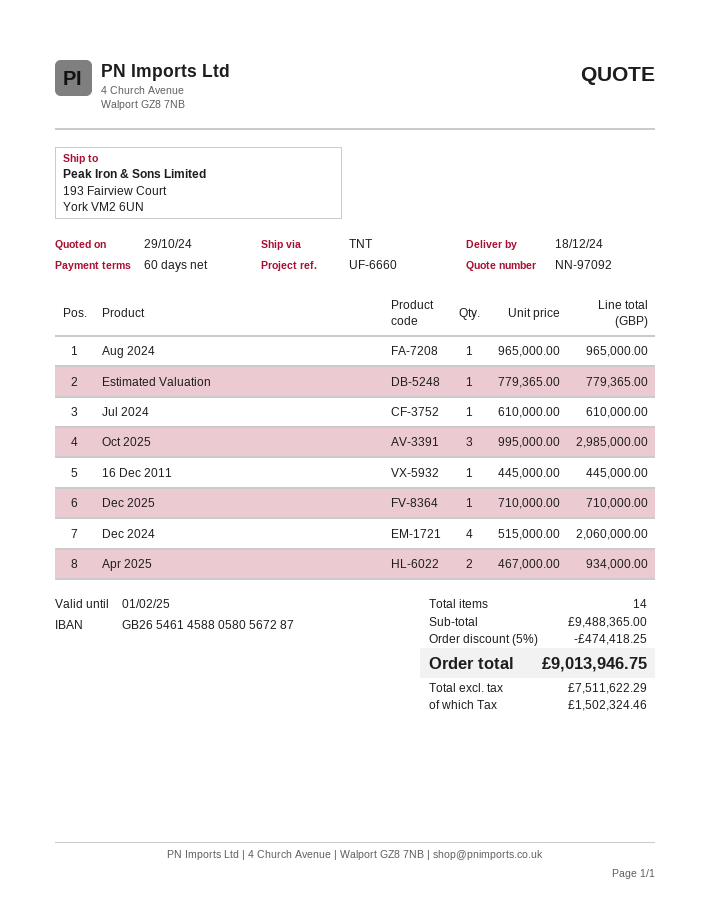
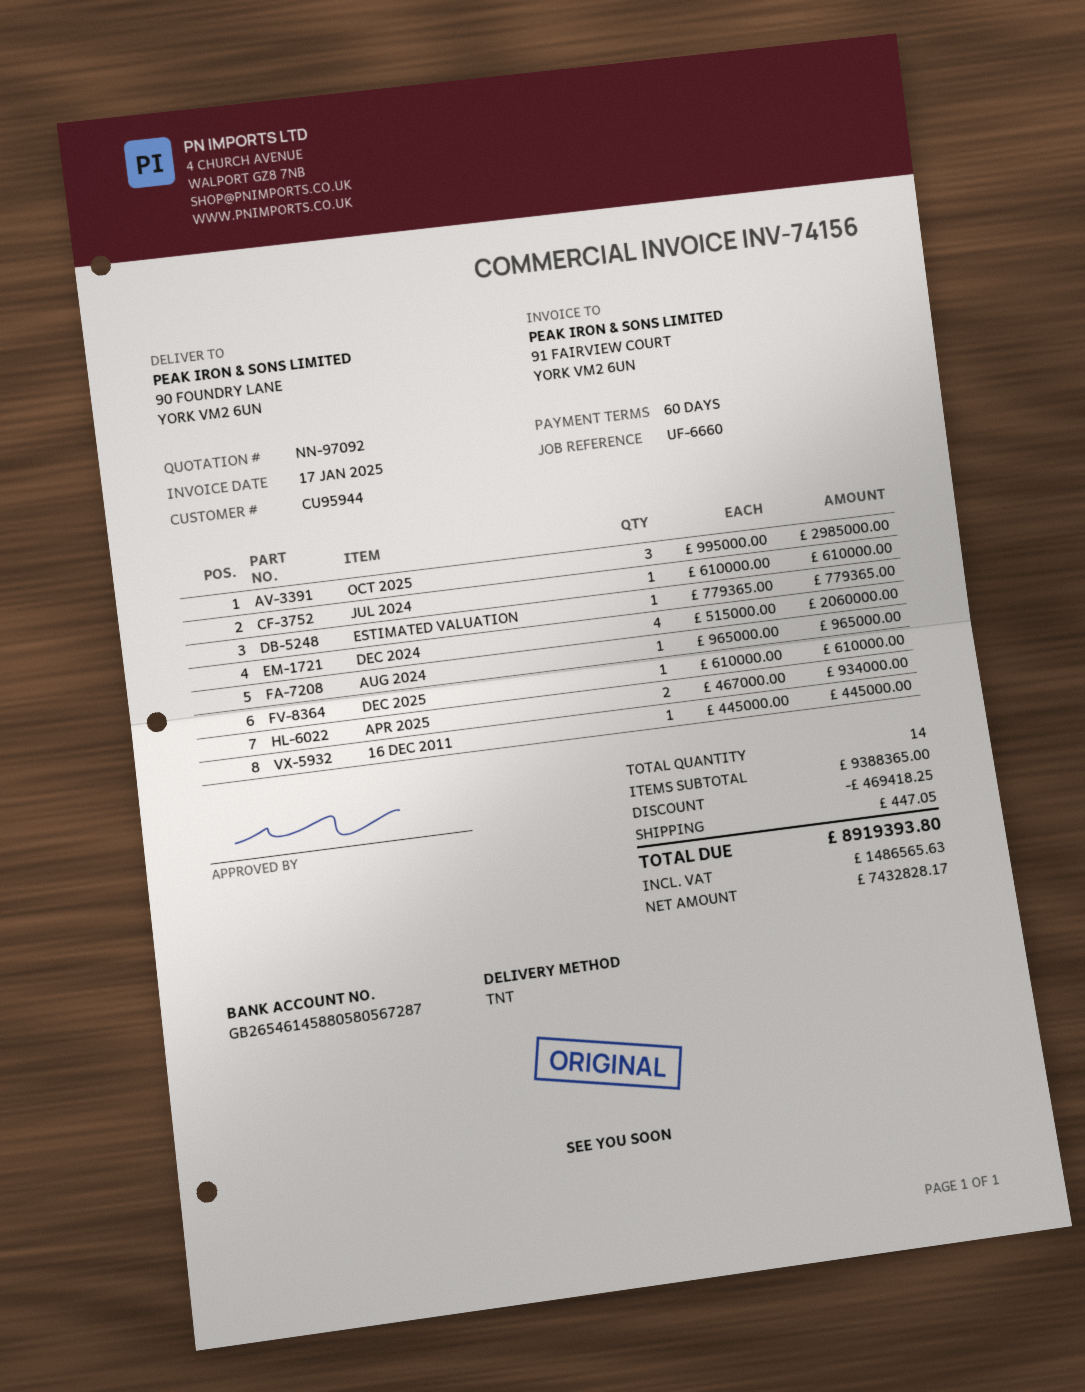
ship to: 193 Fairview Court, York VM2 6UN -> 90 FOUNDRY LANE, YORK VM2 6UN
Dec 2025: 1 x 710000.00 = 710000.00 -> 1 x 610000.00 = 610000.00
subtotal: 9488365.00 -> 9388365.00
discount: 474418.25 -> 469418.25
shipping: none -> 447.05
net: 7511622.29 -> 7432828.17
tax: 1502324.46 -> 1486565.63
total: 9013946.75 -> 8919393.80

